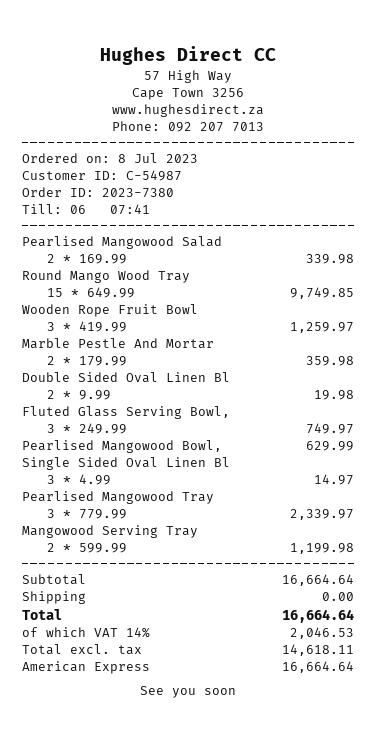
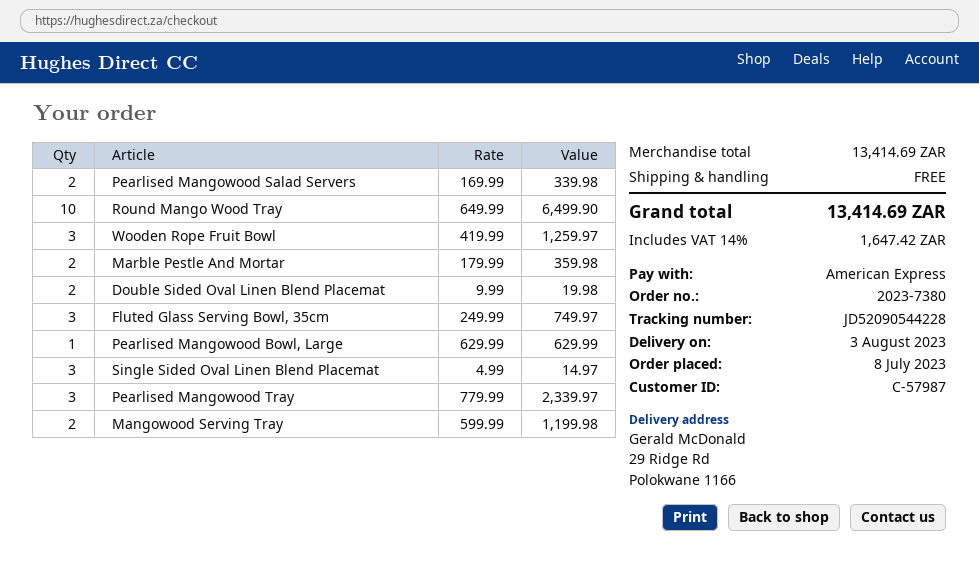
customer number: C-54987 -> C-57987
Round Mango Wood Tray: 15 x 649.99 = 9749.85 -> 10 x 649.99 = 6499.90
subtotal: 16664.64 -> 13414.69
tax: 14% = 2046.53 -> 14% = 1647.42
total: 16664.64 -> 13414.69

